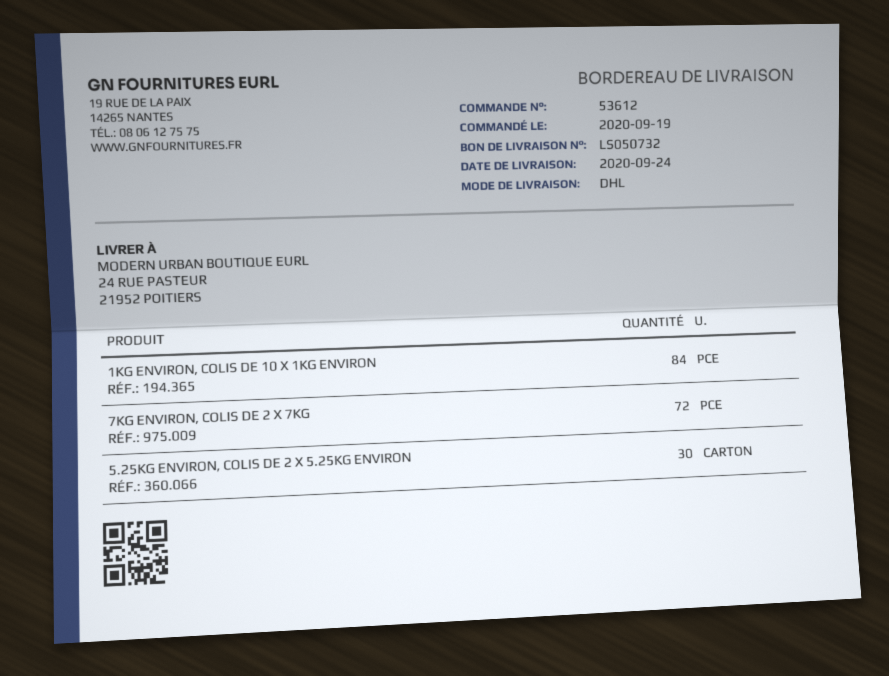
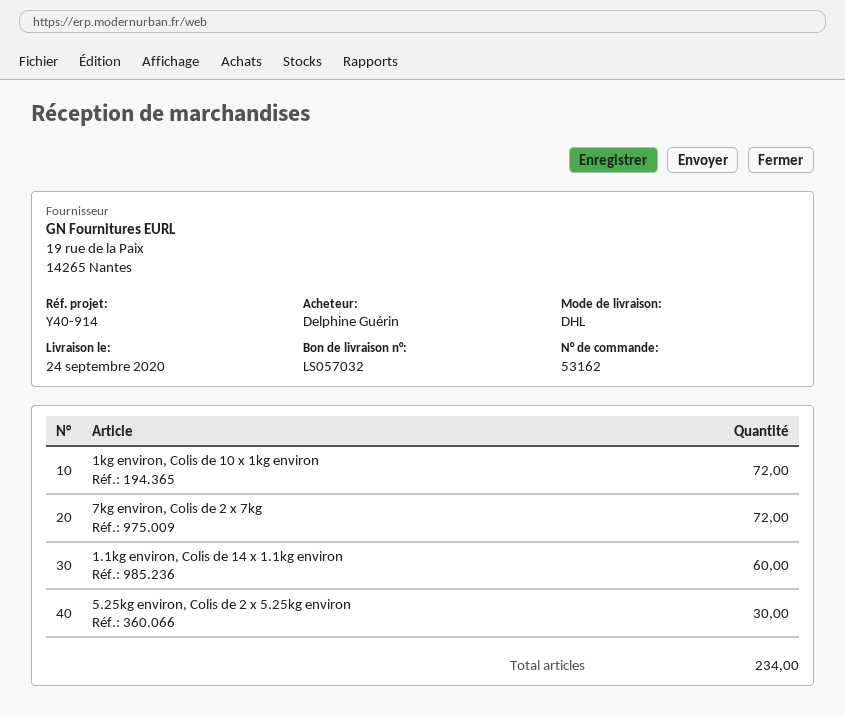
order number: 53612 -> 53162
delivery note number: LS050732 -> LS057032
1KG ENVIRON, COLIS DE 10 X 1KG ENVIRON: 84 -> 72
1.1kg environ, Colis de 14 x 1.1kg environ: none -> 60

